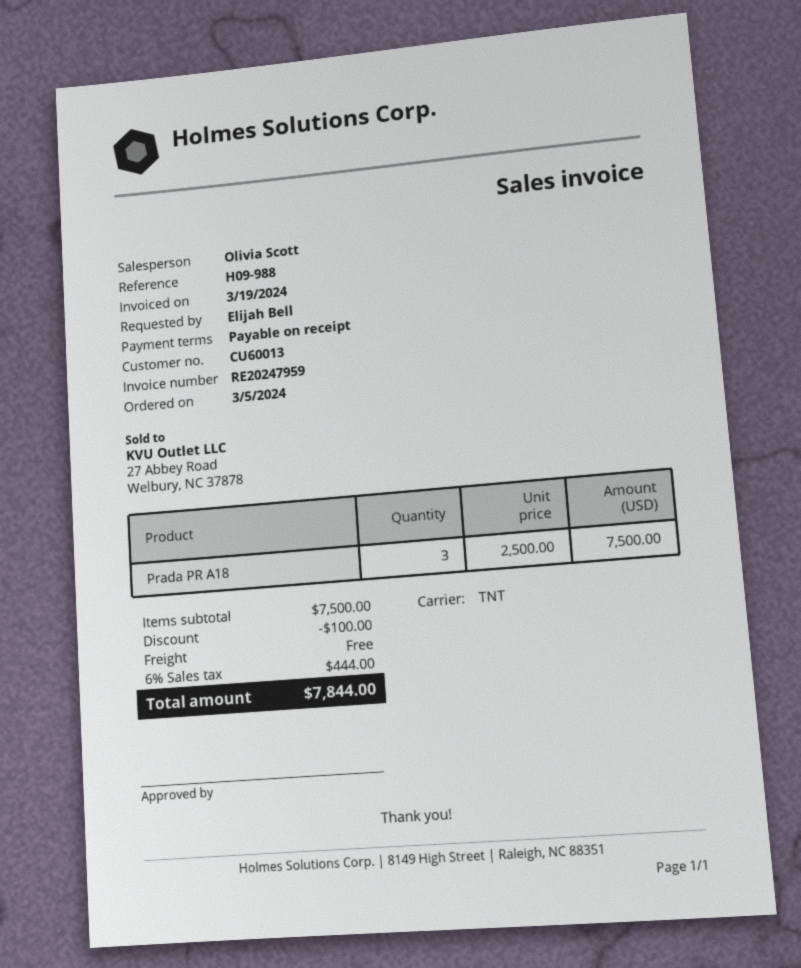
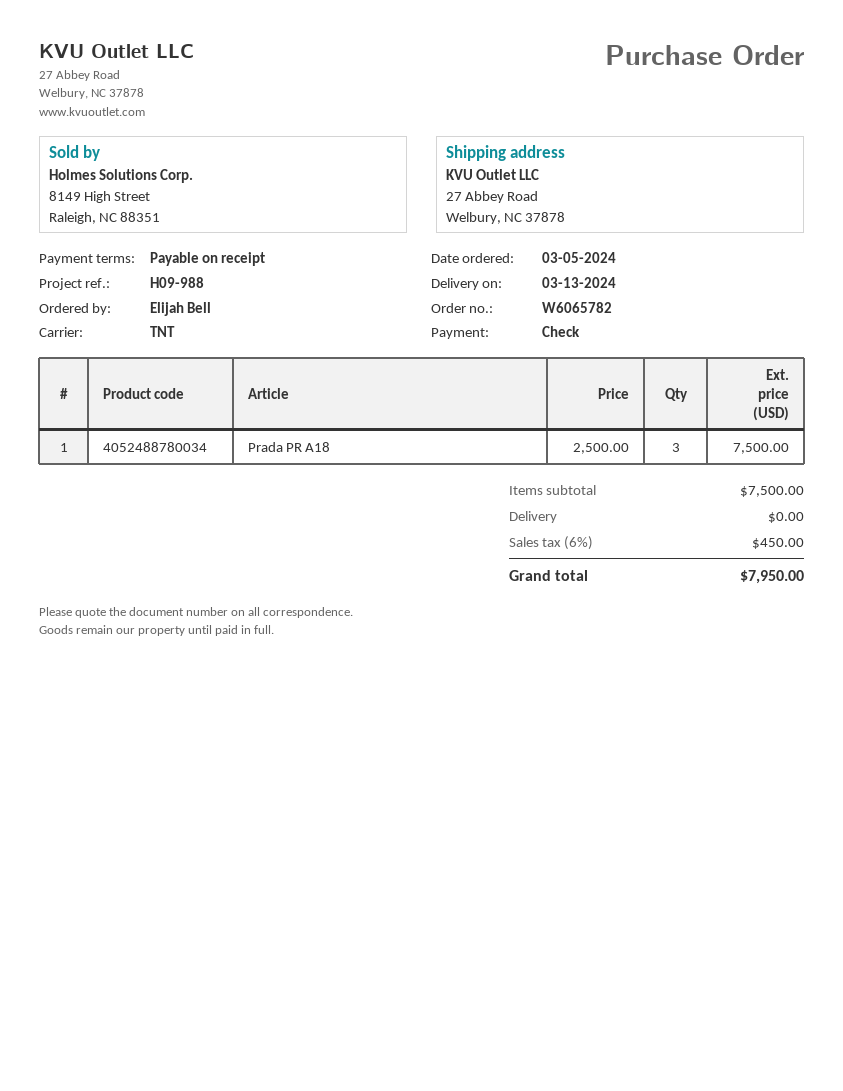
discount: 100.00 -> none
tax: 6% = 444.00 -> 6% = 450.00
total: 7844.00 -> 7950.00

